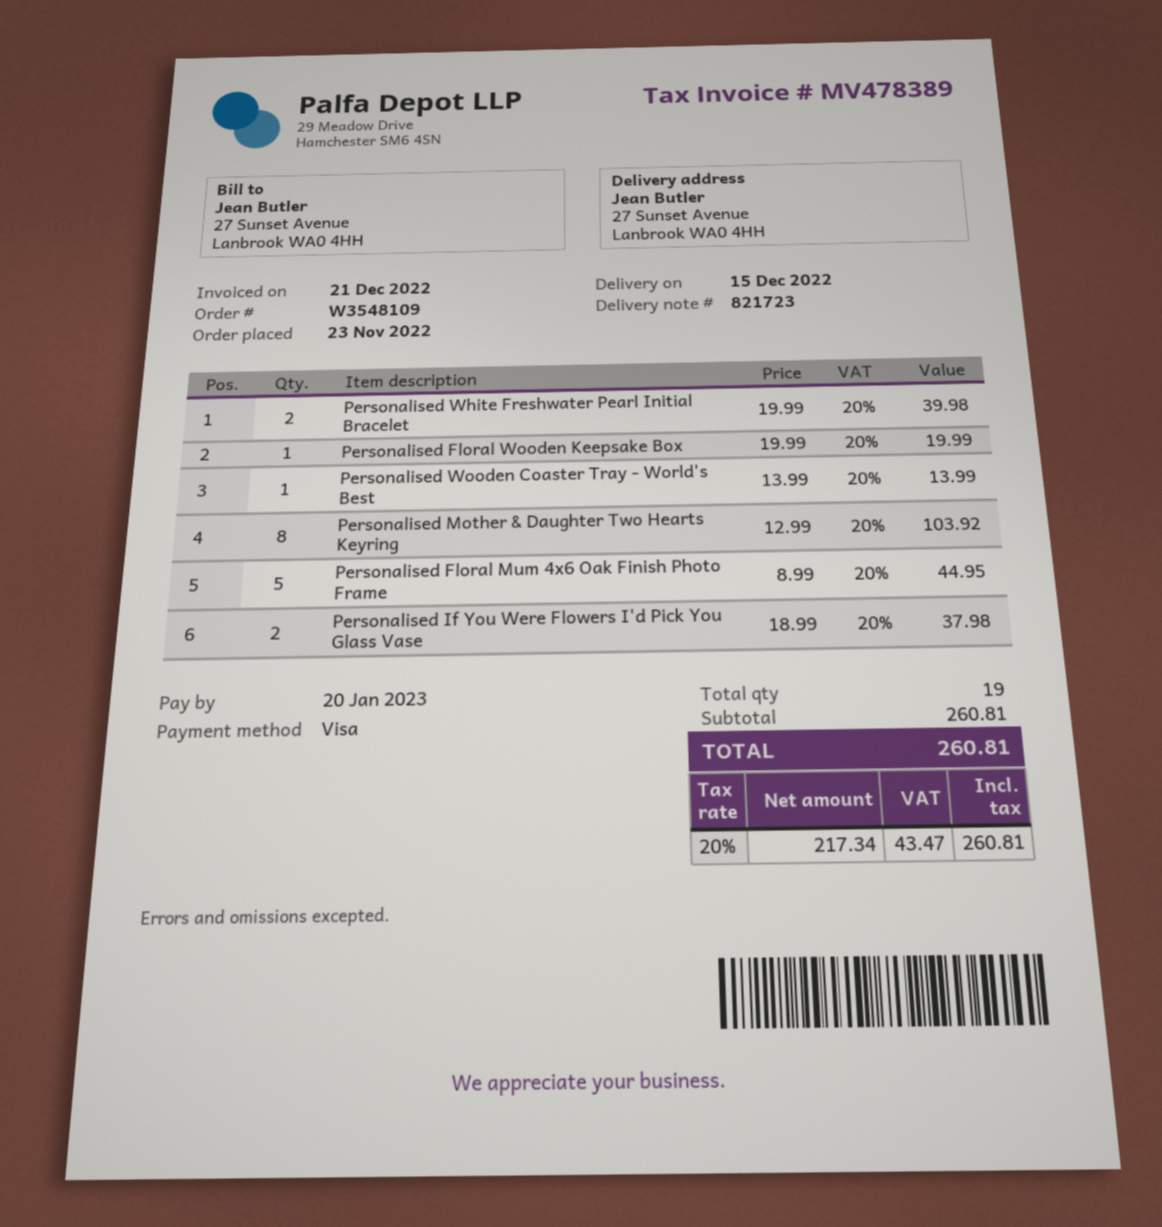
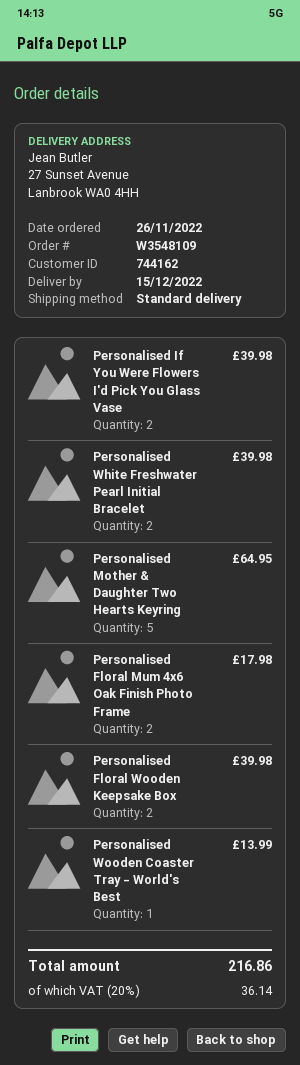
order date: 2022-11-23 -> 2022-11-26
Personalised Floral Wooden Keepsake Box: 1 for 19.99 -> 2 for 39.98
Personalised Mother & Daughter Two Hearts Keyring: 8 for 103.92 -> 5 for 64.95
Personalised Floral Mum 4x6 Oak Finish Photo Frame: 5 for 44.95 -> 2 for 17.98
Personalised If You Were Flowers I'd Pick You Glass Vase: 2 for 37.98 -> 2 for 39.98
tax: 20% = 43.47 -> 20% = 36.14
total: 260.81 -> 216.86

